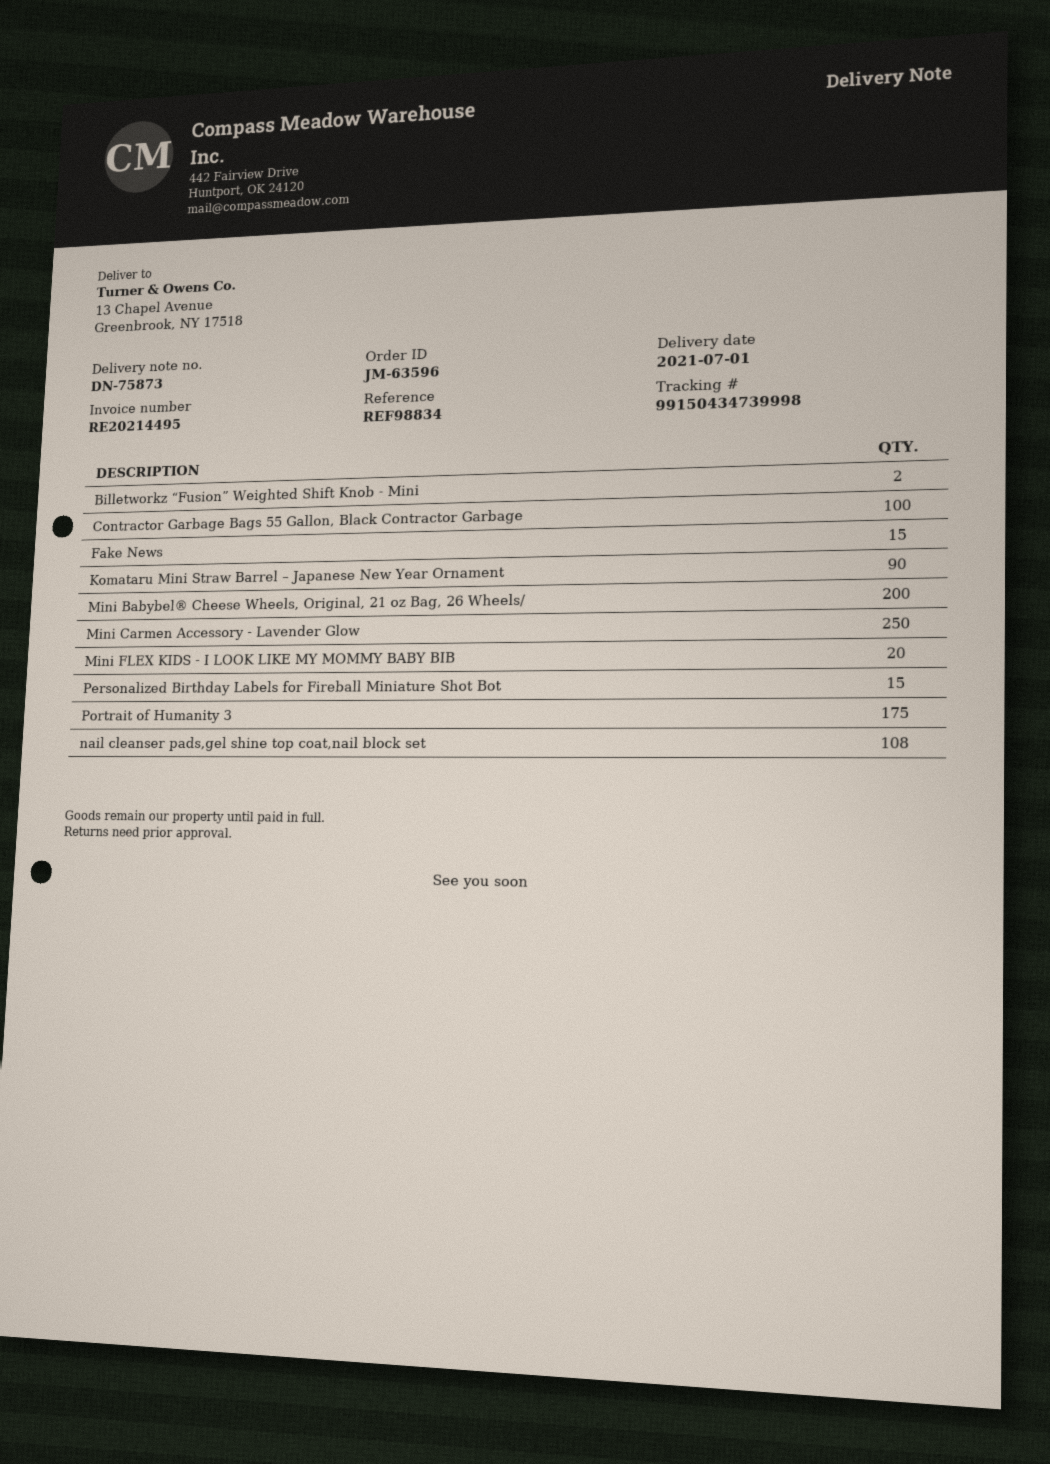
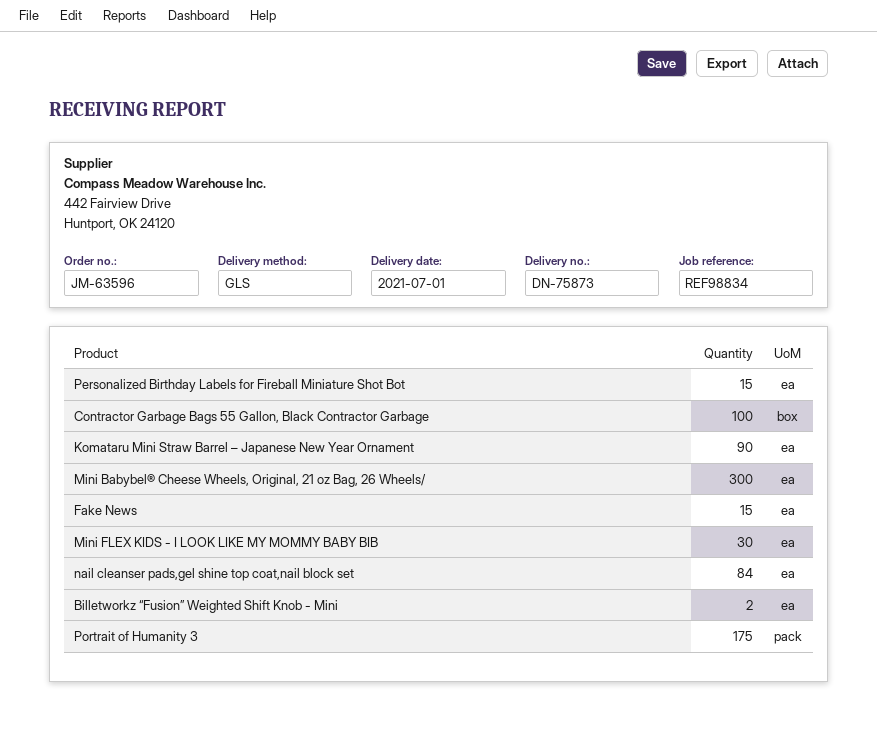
Mini Babybel® Cheese Wheels, Original, 21 oz Bag, 26 Wheels/: 200 -> 300
Mini Carmen Accessory - Lavender Glow: 250 -> none
Mini FLEX KIDS - I LOOK LIKE MY MOMMY BABY BIB: 20 -> 30
nail cleanser pads,gel shine top coat,nail block set: 108 -> 84

